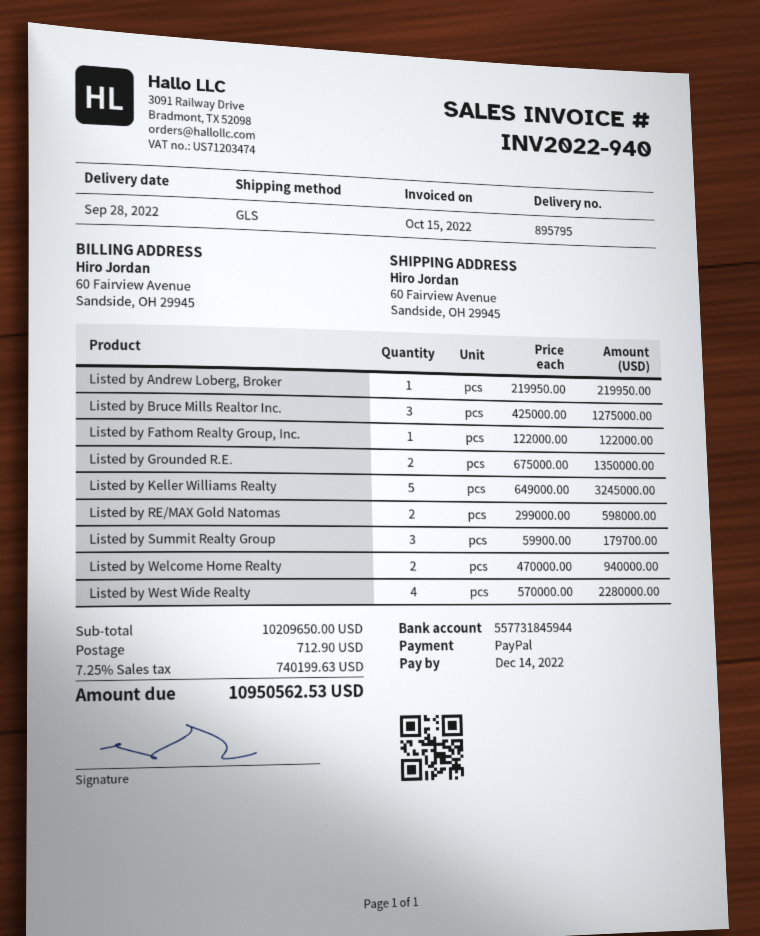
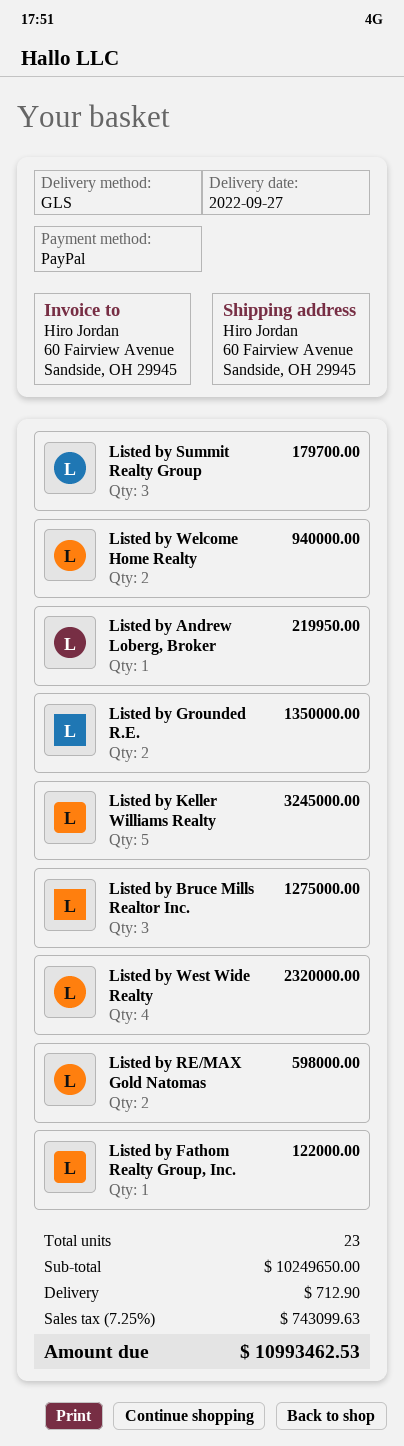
delivery date: 2022-09-28 -> 2022-09-27
Listed by West Wide Realty: 4 for 2280000.00 -> 4 for 2320000.00
subtotal: 10209650.00 -> 10249650.00
tax: 7.25% = 740199.63 -> 7.25% = 743099.63
total: 10950562.53 -> 10993462.53

